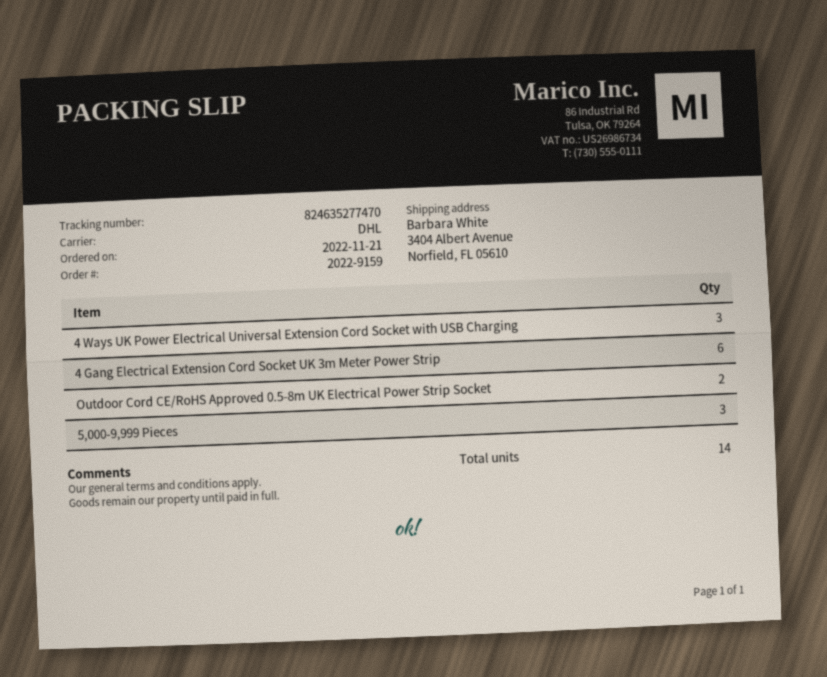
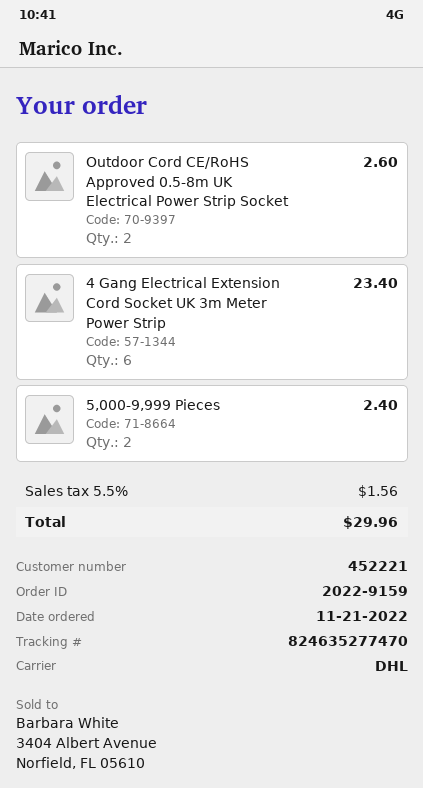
4 Ways UK Power Electrical Universal Extension Cord Socket with USB Charging: 3 -> none
5,000-9,999 Pieces: 3 -> 2

